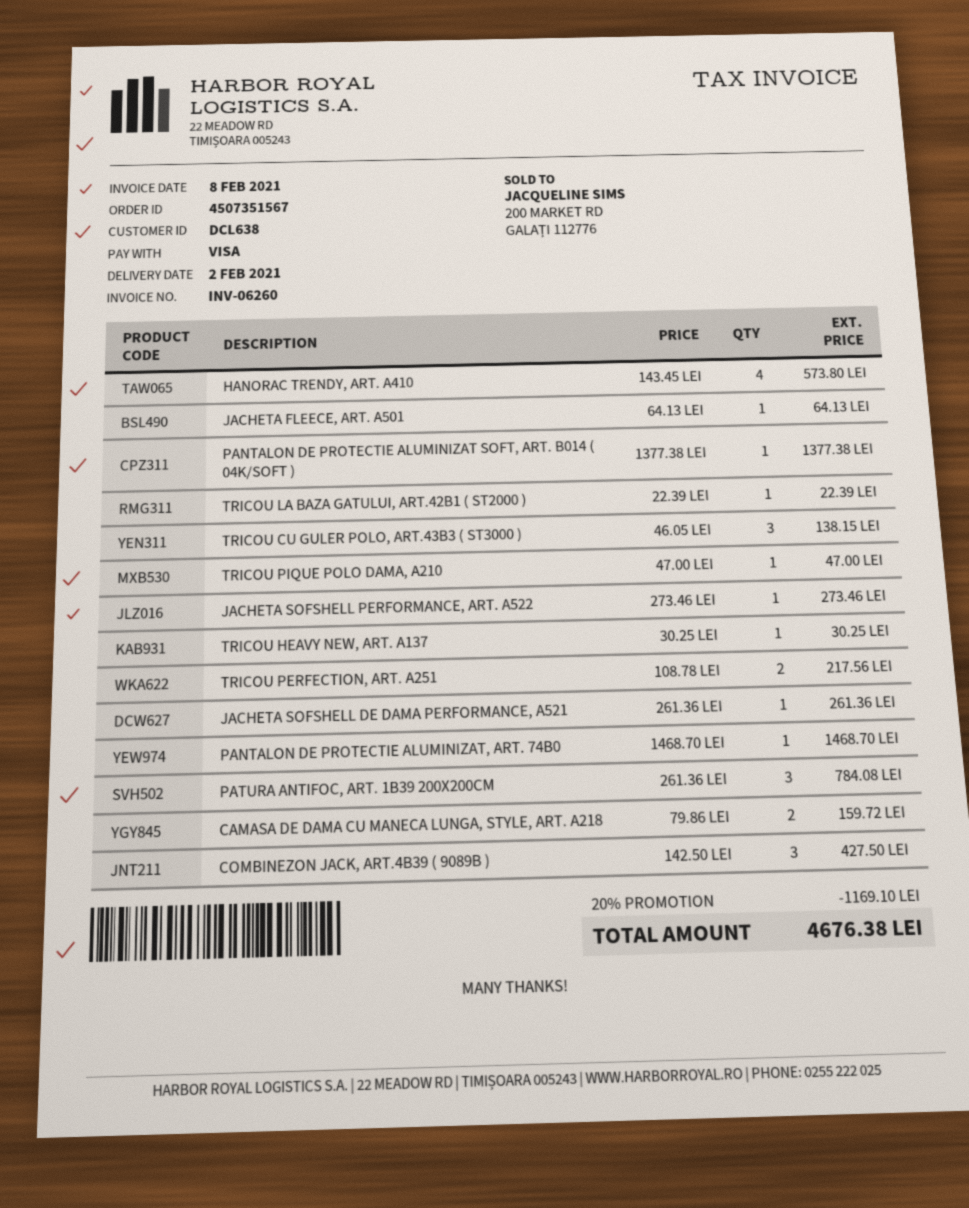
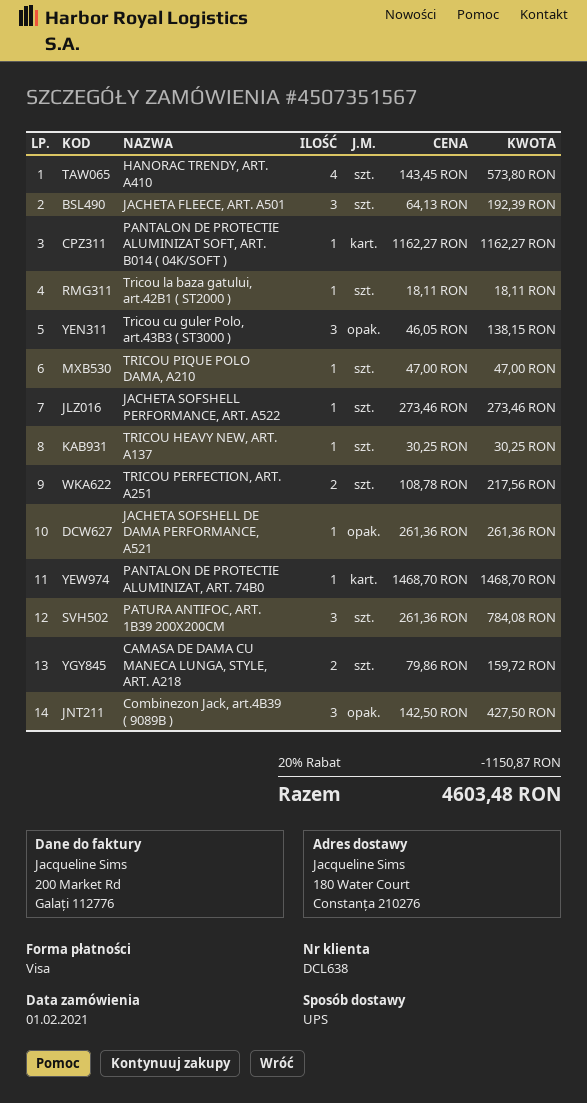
JACHETA FLEECE, ART. A501: 1 x 64.13 = 64.13 -> 3 x 64.13 = 192.39
PANTALON DE PROTECTIE ALUMINIZAT SOFT, ART. B014 ( 04K/SOFT ): 1 x 1377.38 = 1377.38 -> 1 x 1162.27 = 1162.27
TRICOU LA BAZA GATULUI, ART.42B1 ( ST2000 ): 1 x 22.39 = 22.39 -> 1 x 18.11 = 18.11
discount: 20% = 1169.10 -> 20% = 1150.87
total: 4676.38 -> 4603.48

